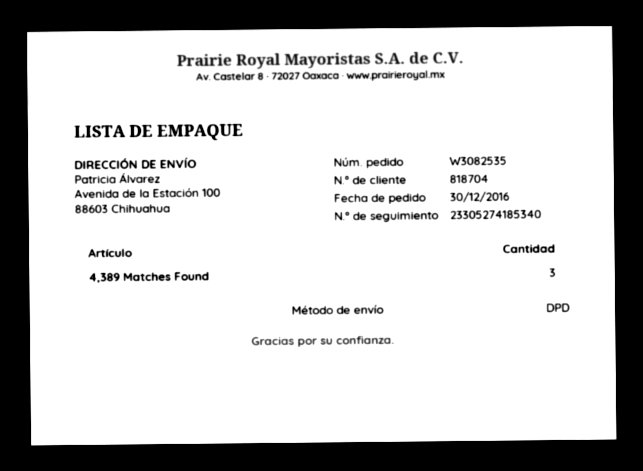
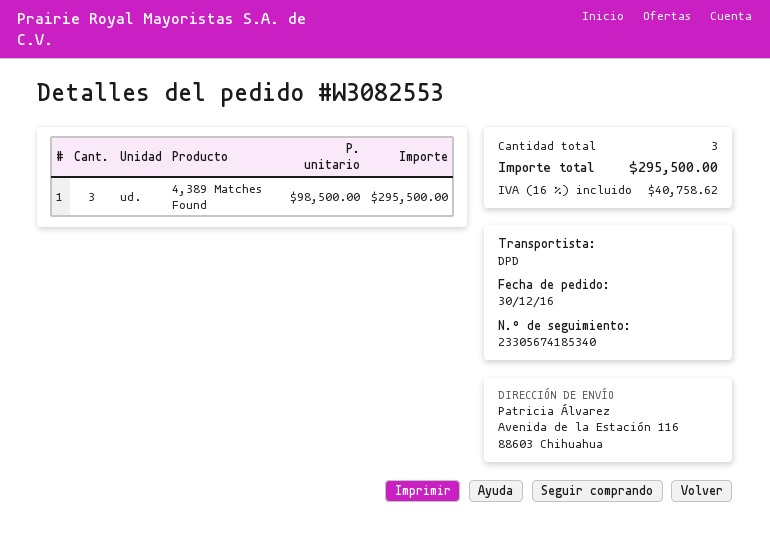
order number: W3082535 -> W3082553
tracking number: 23305274185340 -> 23305674185340
ship to: Avenida de la Estación 100, 88603 Chihuahua -> Avenida de la Estación 116, 88603 Chihuahua

